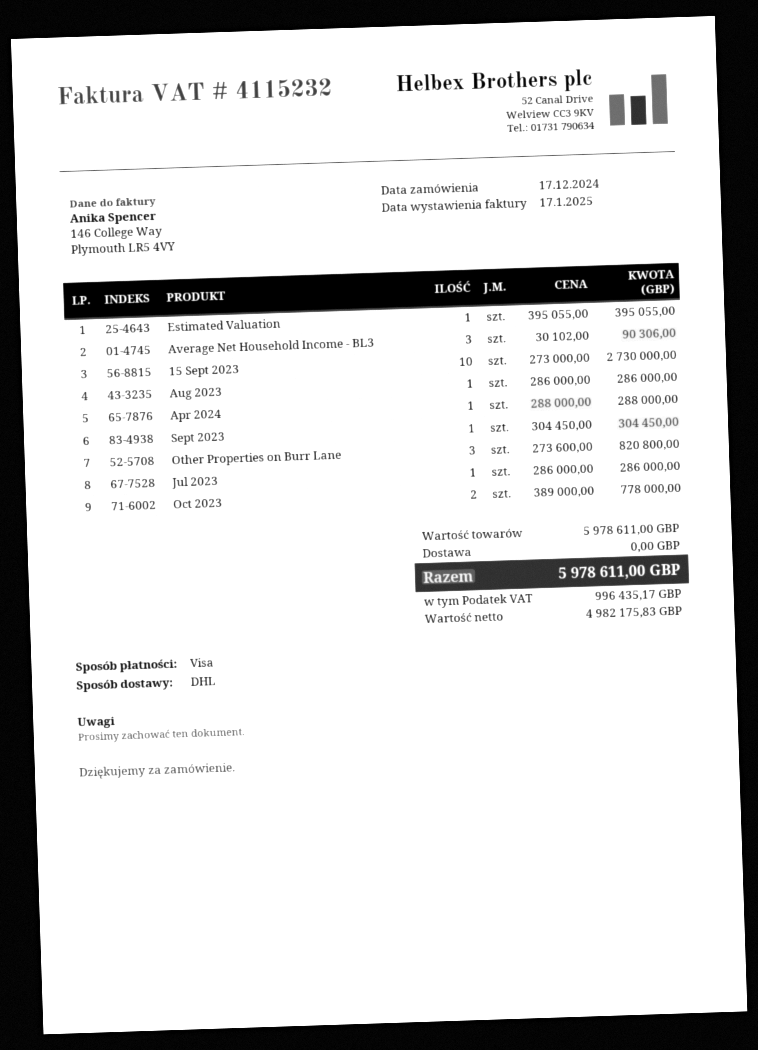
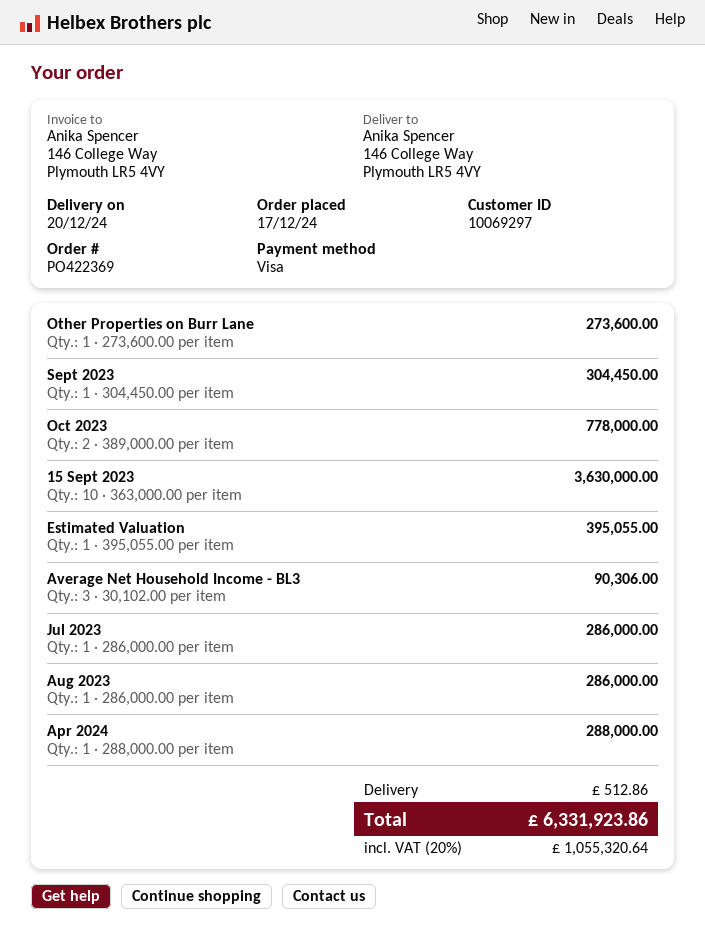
15 Sept 2023: 10 x 273000.00 = 2730000.00 -> 10 x 363000.00 = 3630000.00
Other Properties on Burr Lane: 3 x 273600.00 = 820800.00 -> 1 x 273600.00 = 273600.00
shipping: 0.00 -> 512.86
tax: 996435.17 -> 1055320.64
total: 5978611.00 -> 6331923.86

